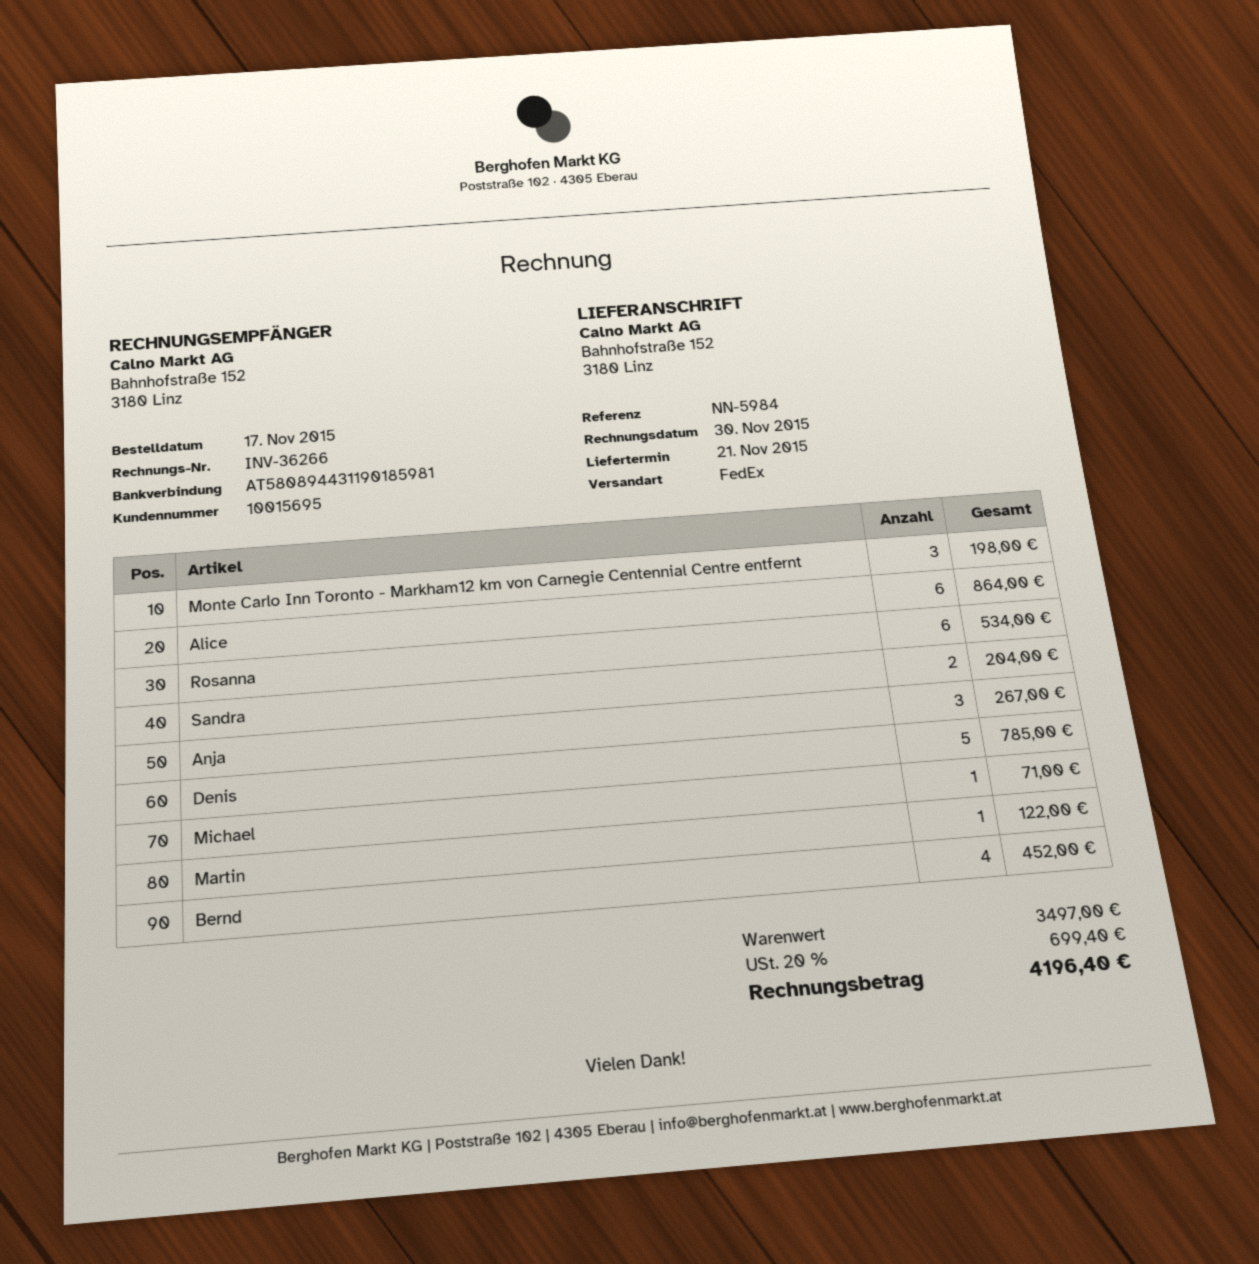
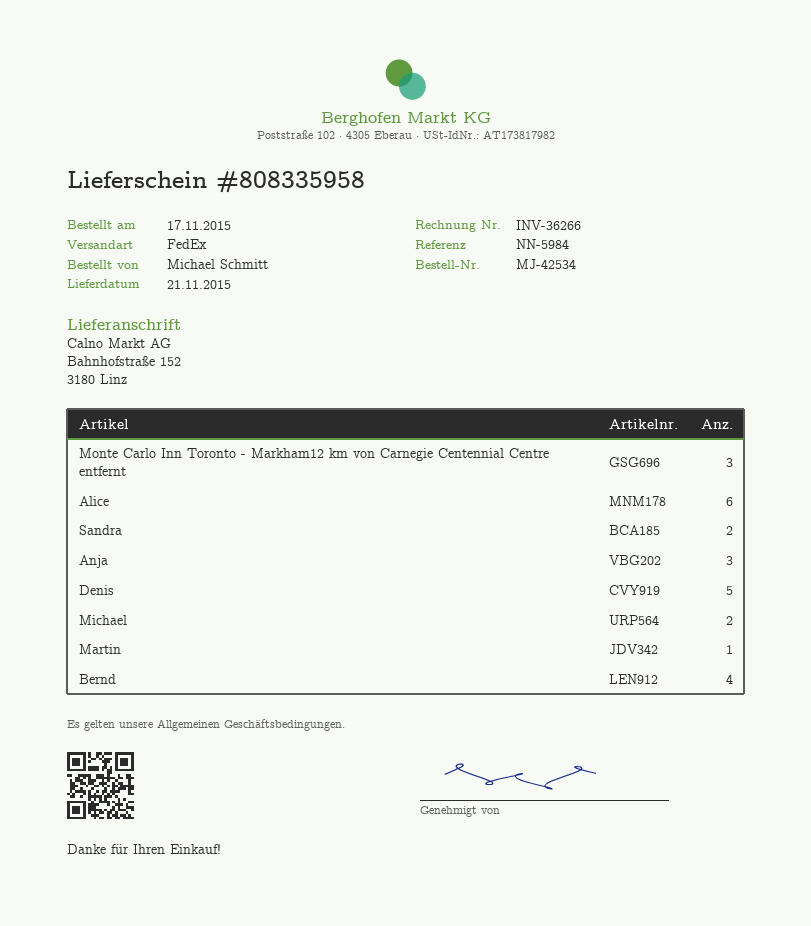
Rosanna: 6 -> none
Michael: 1 -> 2

